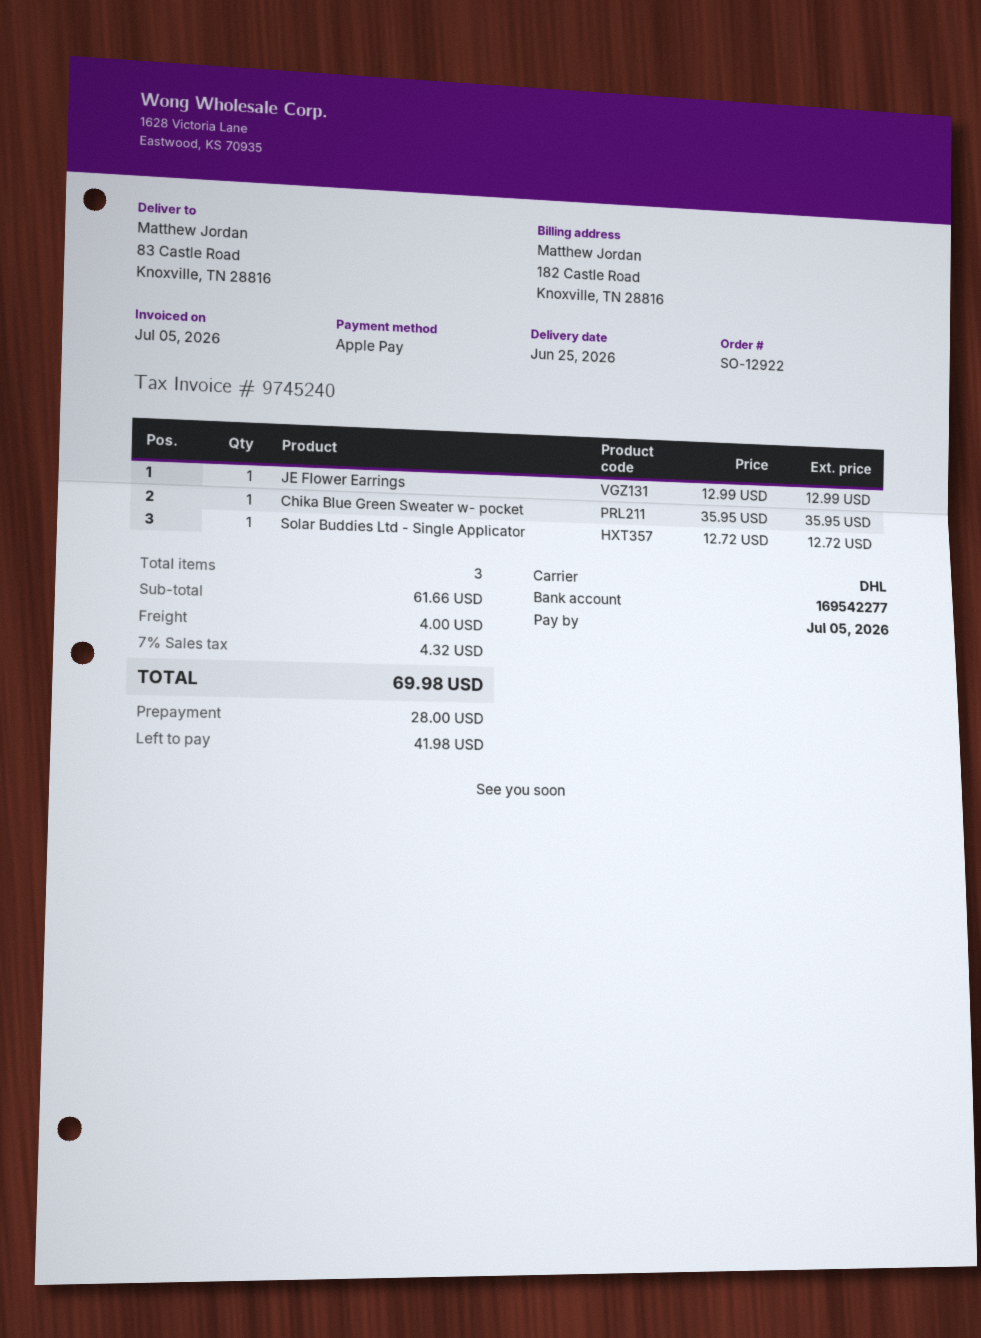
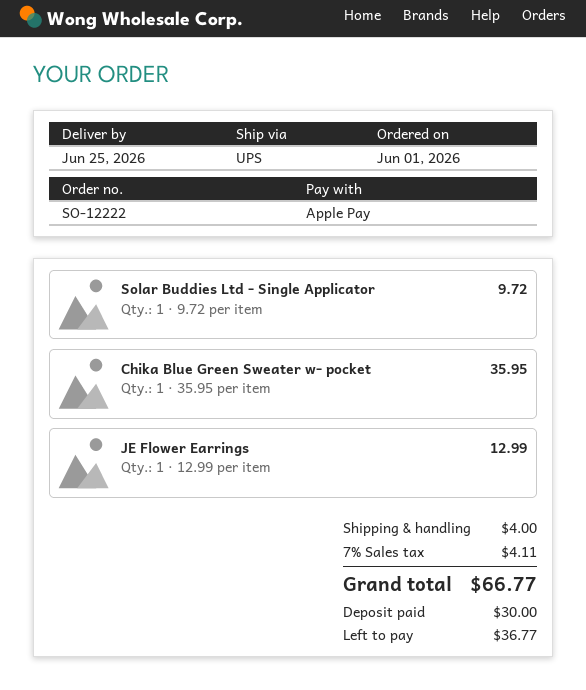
order number: SO-12922 -> SO-12222
shipping method: DHL -> UPS
Solar Buddies Ltd - Single Applicator: 1 x 12.72 = 12.72 -> 1 x 9.72 = 9.72
tax: 7% = 4.32 -> 7% = 4.11
total: 69.98 -> 66.77
deposit: 28.00 -> 30.00
balance: 41.98 -> 36.77

